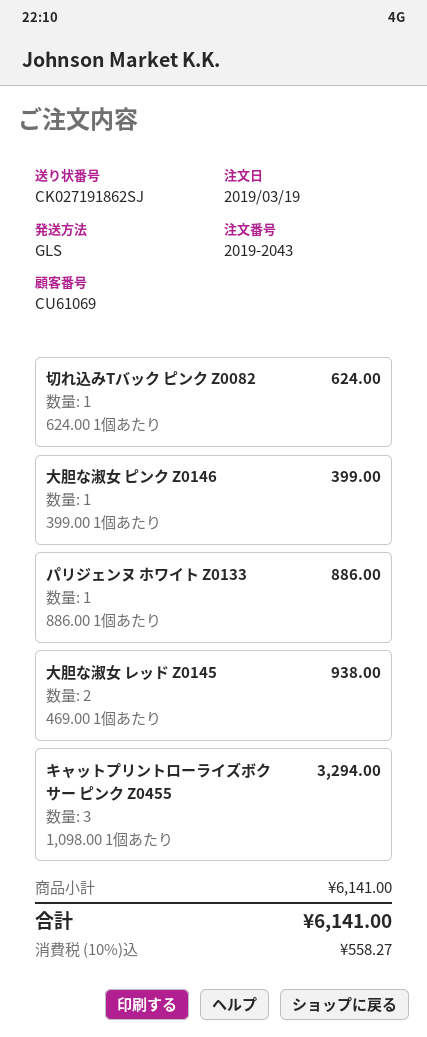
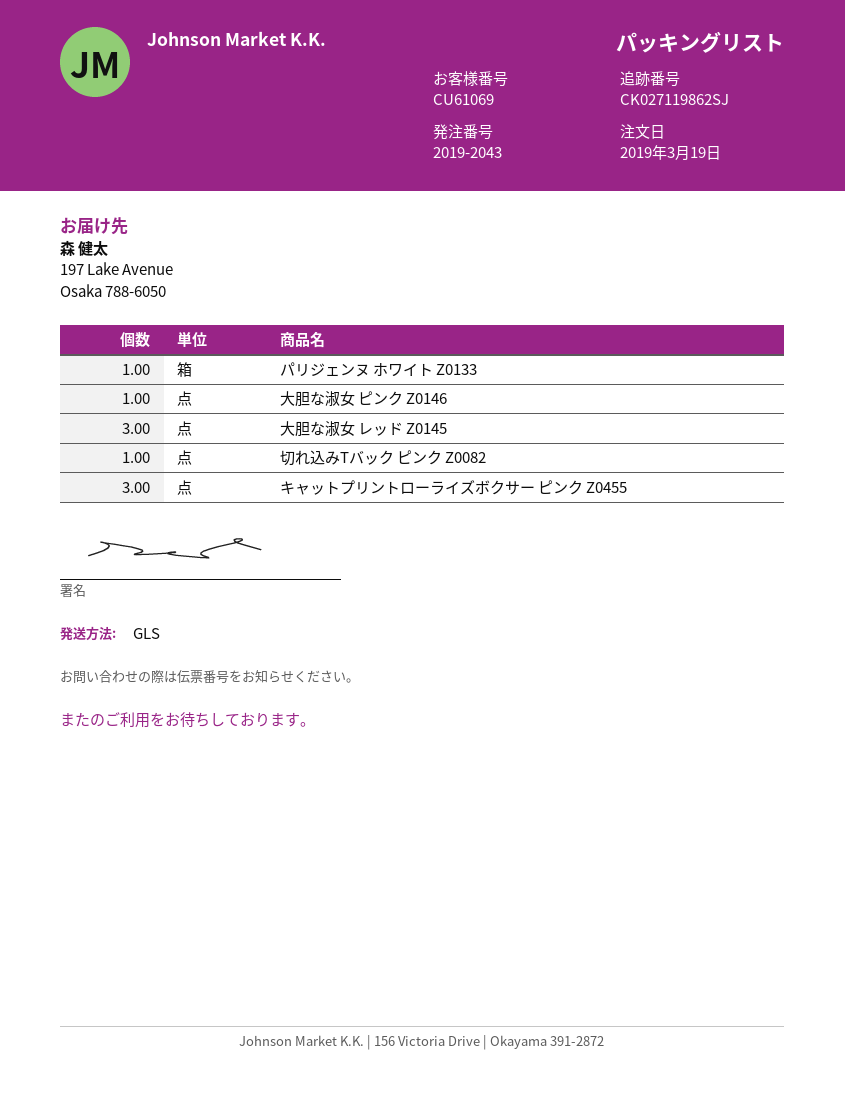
tracking number: CK027191862SJ -> CK027119862SJ
大胆な淑女 レッド Z0145: 2 -> 3

